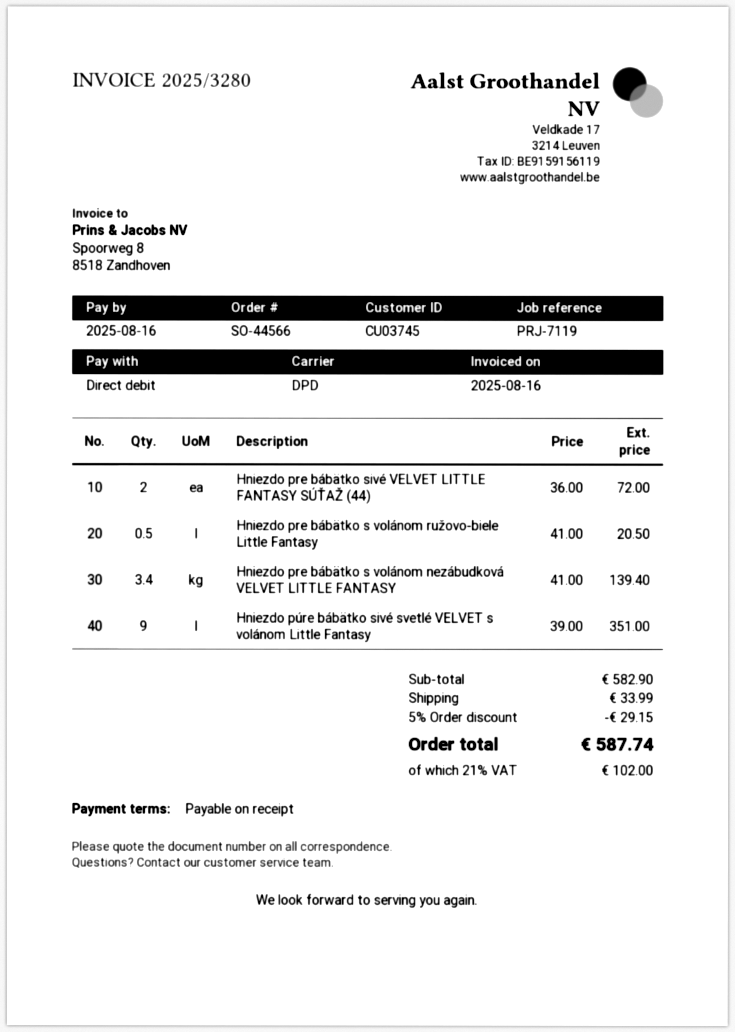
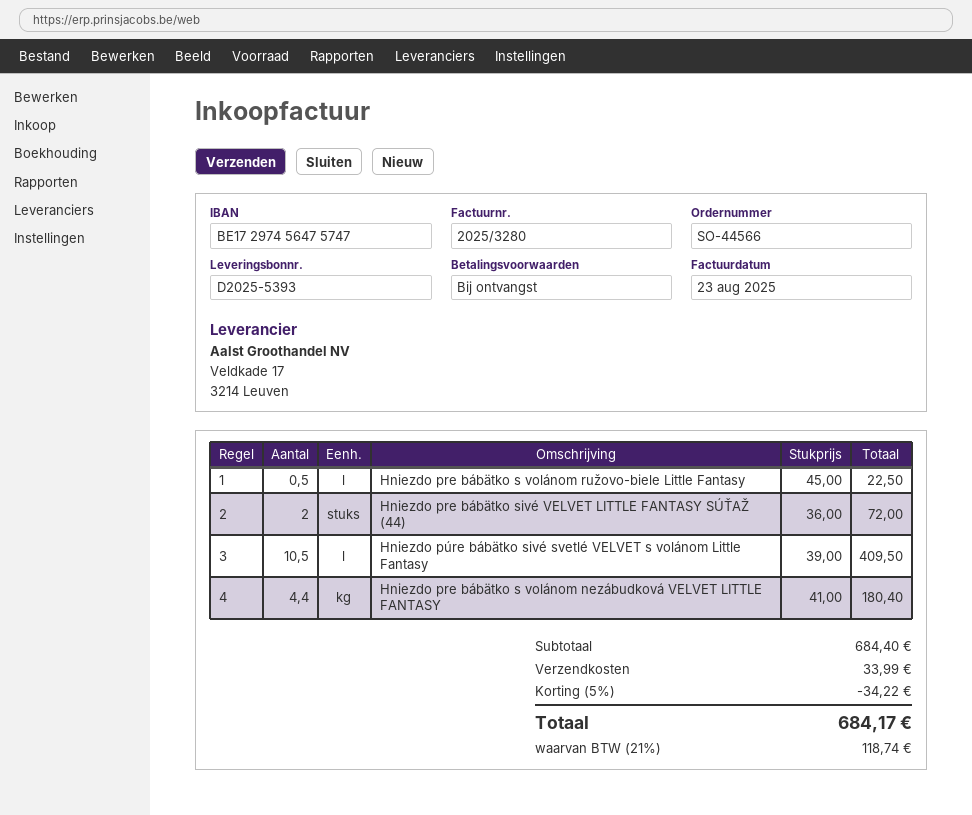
invoice date: 2025-08-16 -> 2025-08-23
Hniezdo pre bábätko s volánom ružovo-biele Little Fantasy: 0.5 x 41.00 = 20.50 -> 0.5 x 45.00 = 22.50
Hniezdo pre bábätko s volánom nezábudková VELVET LITTLE FANTASY: 3.4 x 41.00 = 139.40 -> 4.4 x 41.00 = 180.40
Hniezdo púre bábätko sivé svetlé VELVET s volánom Little Fantasy: 9 x 39.00 = 351.00 -> 10.5 x 39.00 = 409.50
subtotal: 582.90 -> 684.40
discount: 5% = 29.15 -> 5% = 34.22
tax: 21% = 102.00 -> 21% = 118.74
total: 587.74 -> 684.17

